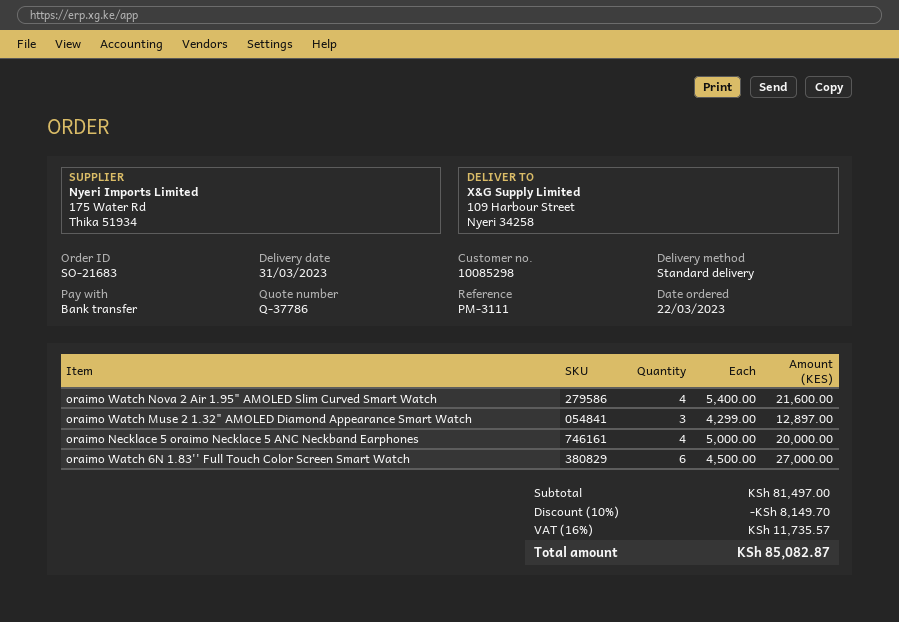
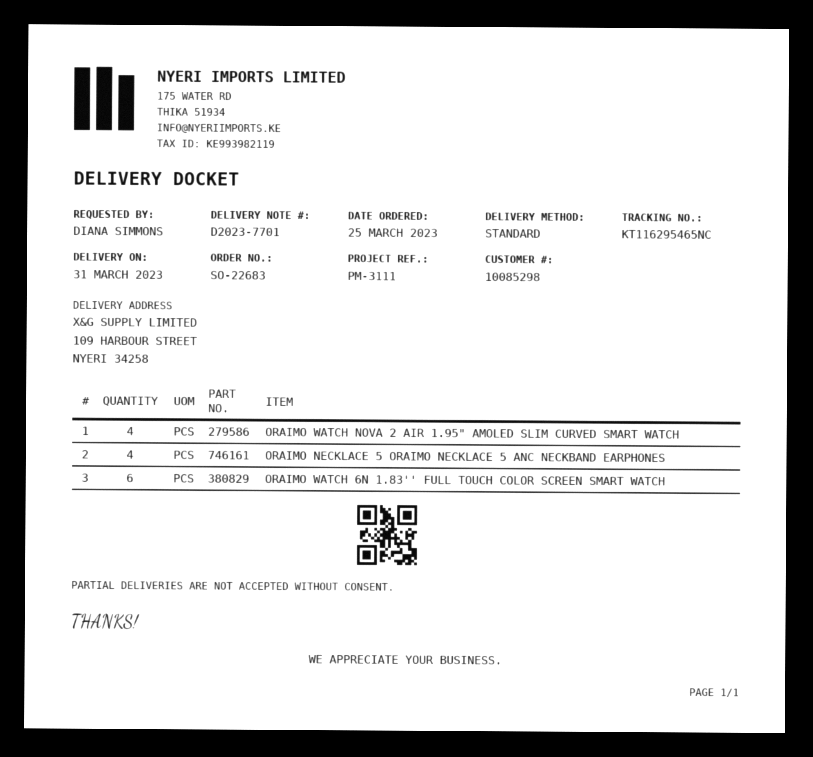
order number: SO-21683 -> SO-22683
order date: 2023-03-22 -> 2023-03-25
oraimo Watch Muse 2 1.32" AMOLED Diamond Appearance Smart Watch: 3 -> none

